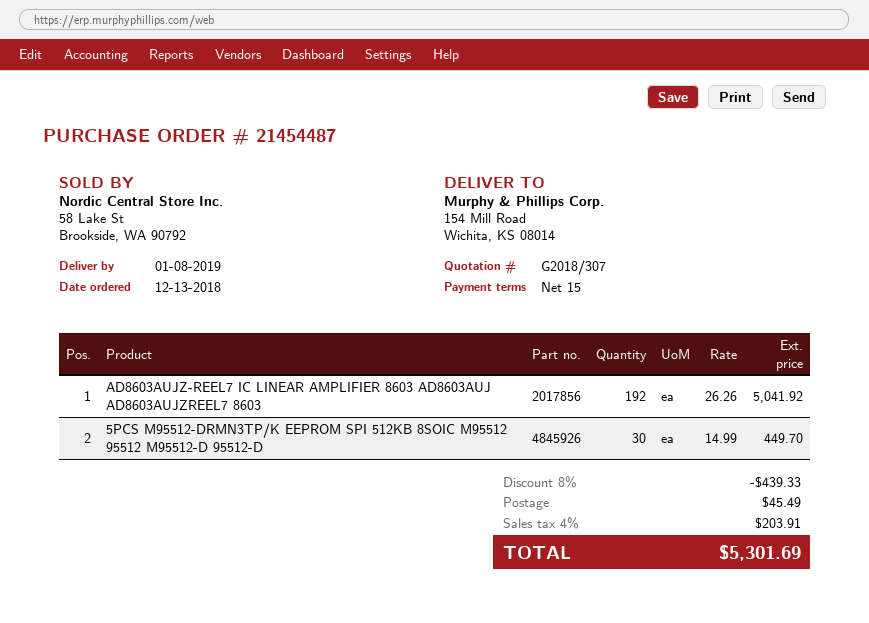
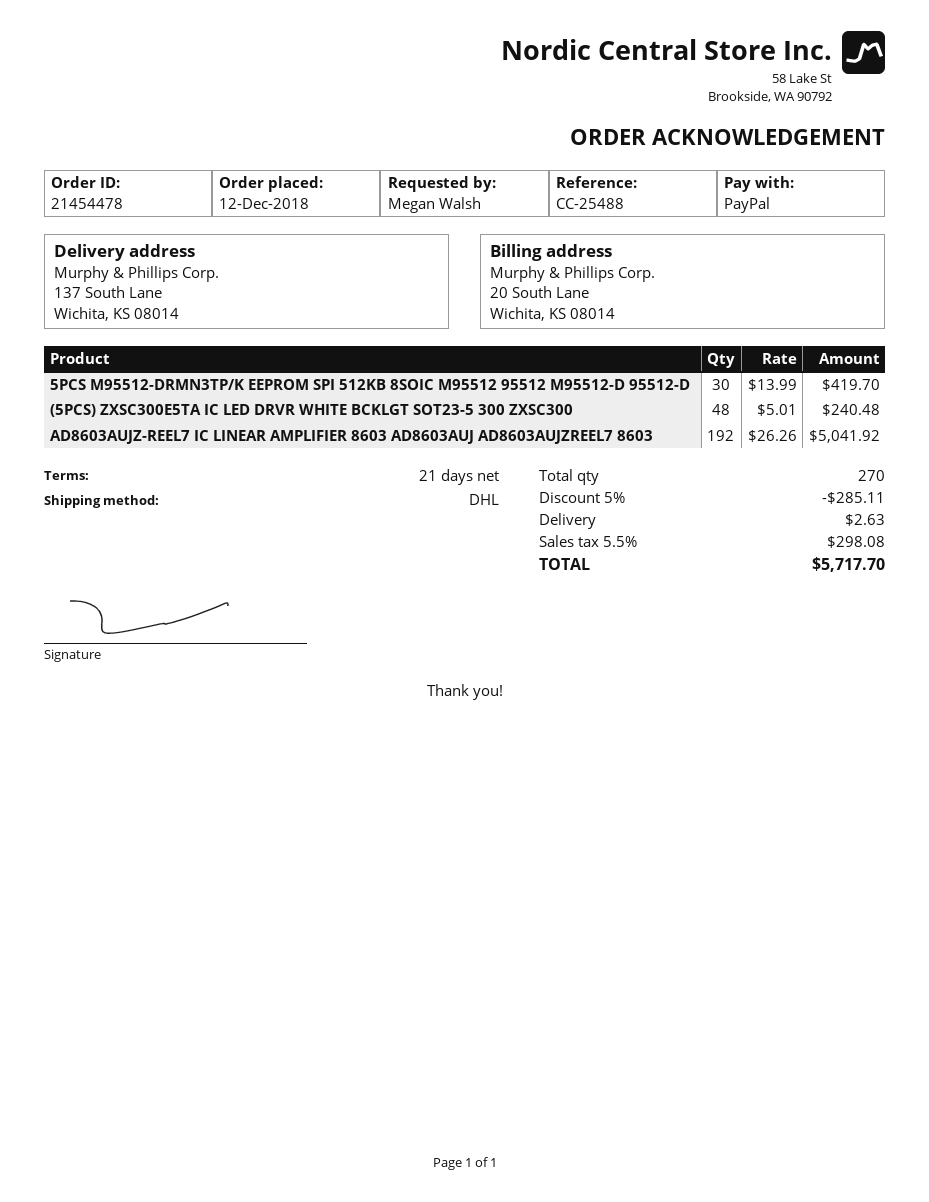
order number: 21454487 -> 21454478
order date: 2018-12-13 -> 2018-12-12
payment terms: 15 days -> 21 days
ship to: 154 Mill Road, Wichita, KS 08014 -> 137 South Lane, Wichita, KS 08014
5PCS M95512-DRMN3TP/K EEPROM SPI 512KB 8SOIC M95512 95512 M95512-D 95512-D: 30 x 14.99 = 449.70 -> 30 x 13.99 = 419.70
(5PCS) ZXSC300E5TA IC LED DRVR WHITE BCKLGT SOT23-5 300 ZXSC300: none -> 48 x 5.01 = 240.48
discount: 8% = 439.33 -> 5% = 285.11
shipping: 45.49 -> 2.63
tax: 4% = 203.91 -> 5.5% = 298.08
total: 5301.69 -> 5717.70

